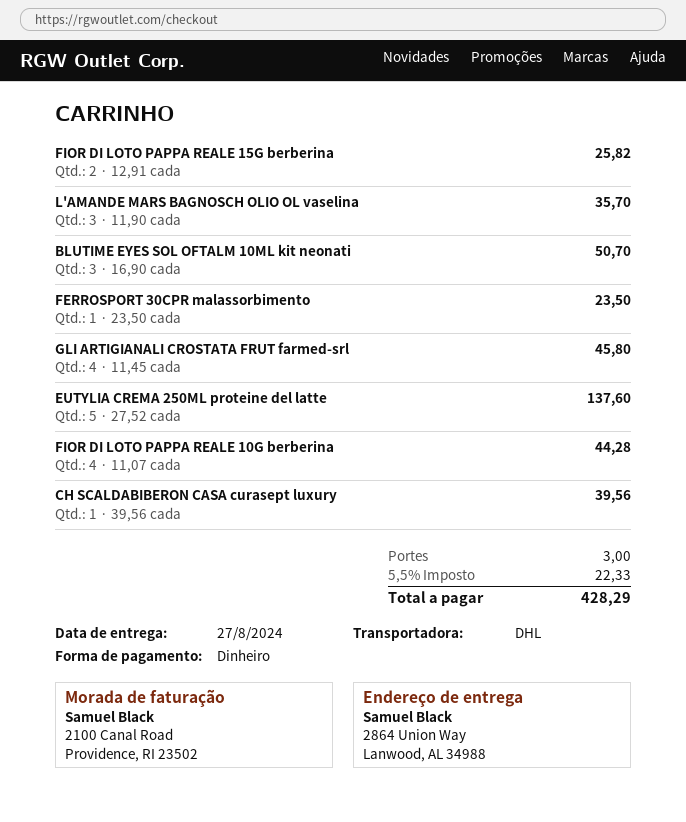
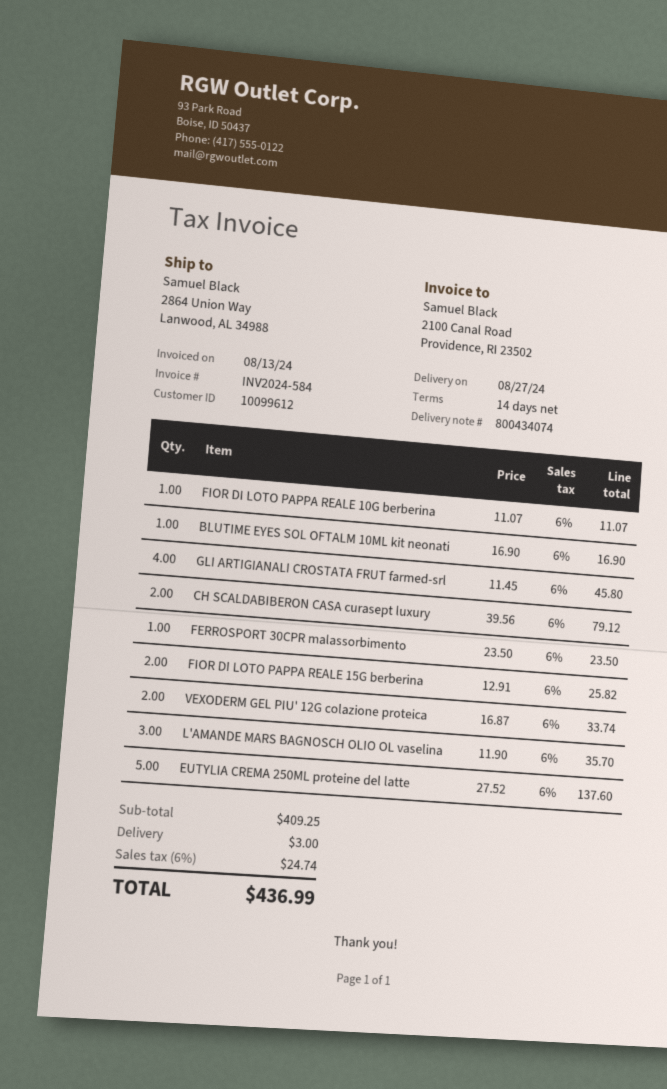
BLUTIME EYES SOL OFTALM 10ML kit neonati: 3 x 16.90 = 50.70 -> 1 x 16.90 = 16.90
FIOR DI LOTO PAPPA REALE 10G berberina: 4 x 11.07 = 44.28 -> 1 x 11.07 = 11.07
CH SCALDABIBERON CASA curasept luxury: 1 x 39.56 = 39.56 -> 2 x 39.56 = 79.12
VEXODERM GEL PIU' 12G colazione proteica: none -> 2 x 16.87 = 33.74
tax: 5.5% = 22.33 -> 6% = 24.74
total: 428.29 -> 436.99

